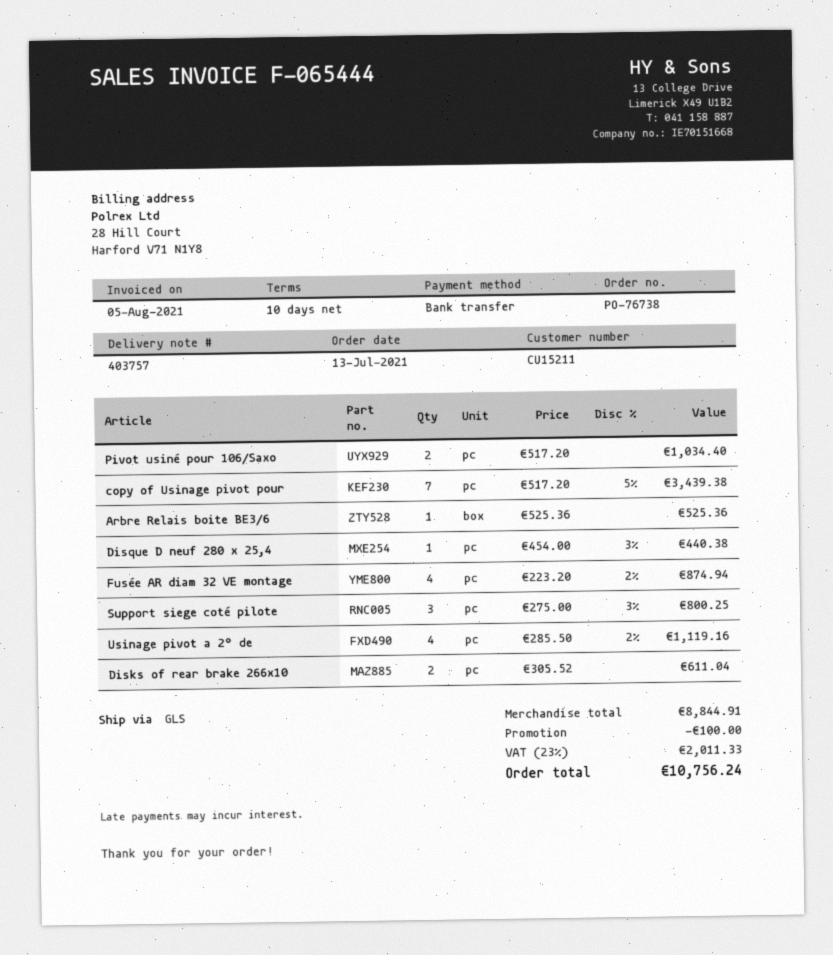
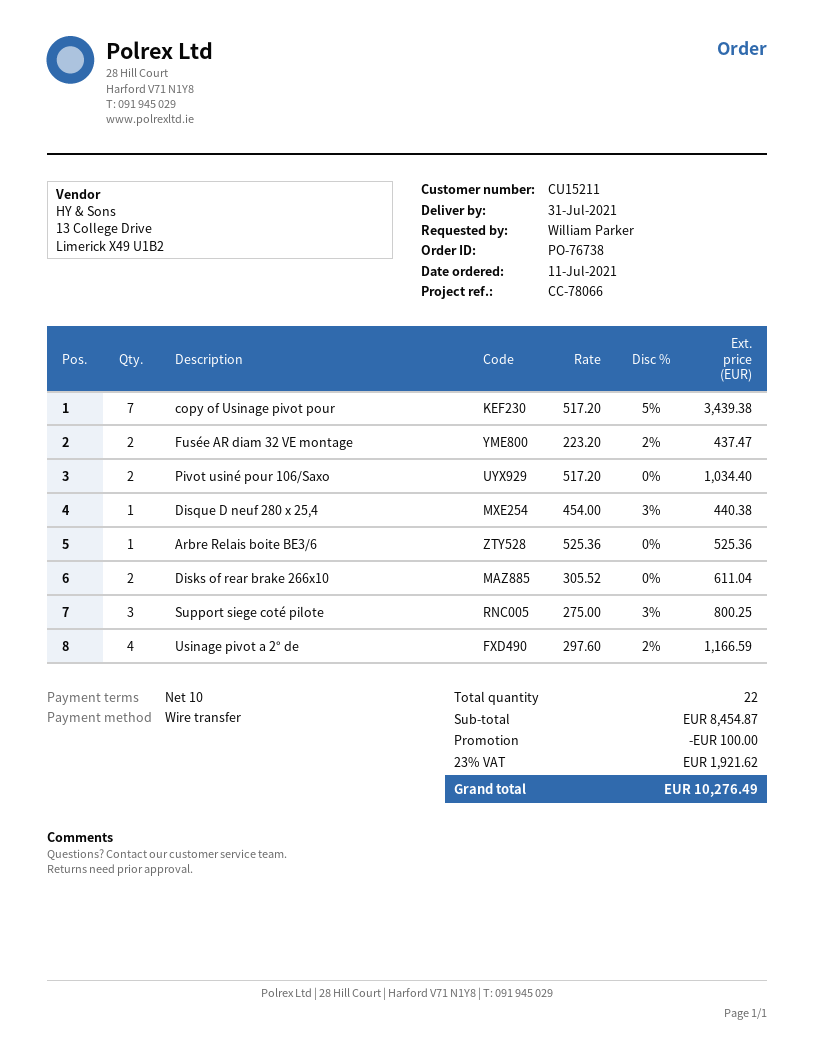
order date: 2021-07-13 -> 2021-07-11
Fusée AR diam 32 VE montage: 4 x 223.20 - 2% = 874.94 -> 2 x 223.20 - 2% = 437.47
Usinage pivot a 2° de: 4 x 285.50 - 2% = 1119.16 -> 4 x 297.60 - 2% = 1166.59
subtotal: 8844.91 -> 8454.87
tax: 23% = 2011.33 -> 23% = 1921.62
total: 10756.24 -> 10276.49

